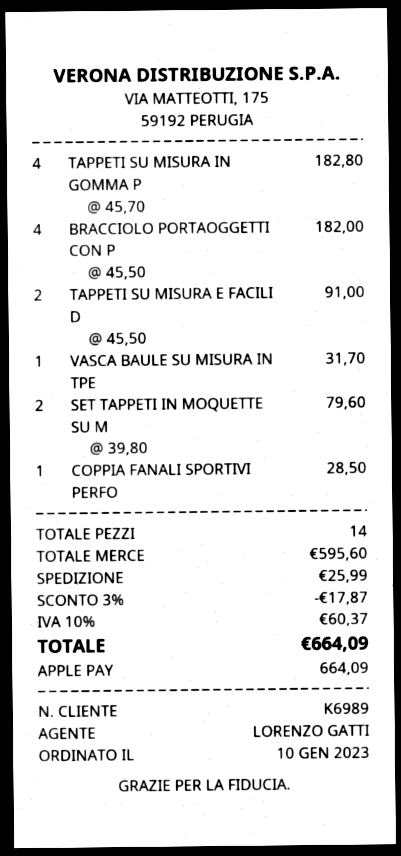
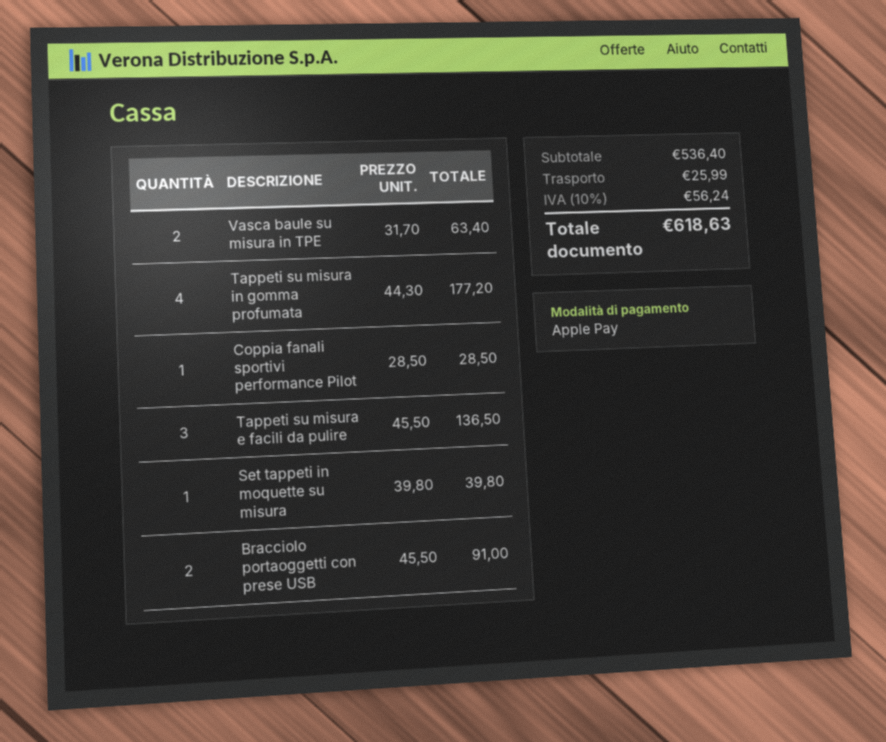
TAPPETI SU MISURA IN GOMMA P: 4 x 45.70 = 182.80 -> 4 x 44.30 = 177.20
BRACCIOLO PORTAOGGETTI CON P: 4 x 45.50 = 182.00 -> 2 x 45.50 = 91.00
TAPPETI SU MISURA E FACILI D: 2 x 45.50 = 91.00 -> 3 x 45.50 = 136.50
VASCA BAULE SU MISURA IN TPE: 1 x 31.70 = 31.70 -> 2 x 31.70 = 63.40
SET TAPPETI IN MOQUETTE SU M: 2 x 39.80 = 79.60 -> 1 x 39.80 = 39.80
subtotal: 595.60 -> 536.40
discount: 3% = 17.87 -> none
tax: 10% = 60.37 -> 10% = 56.24
total: 664.09 -> 618.63

